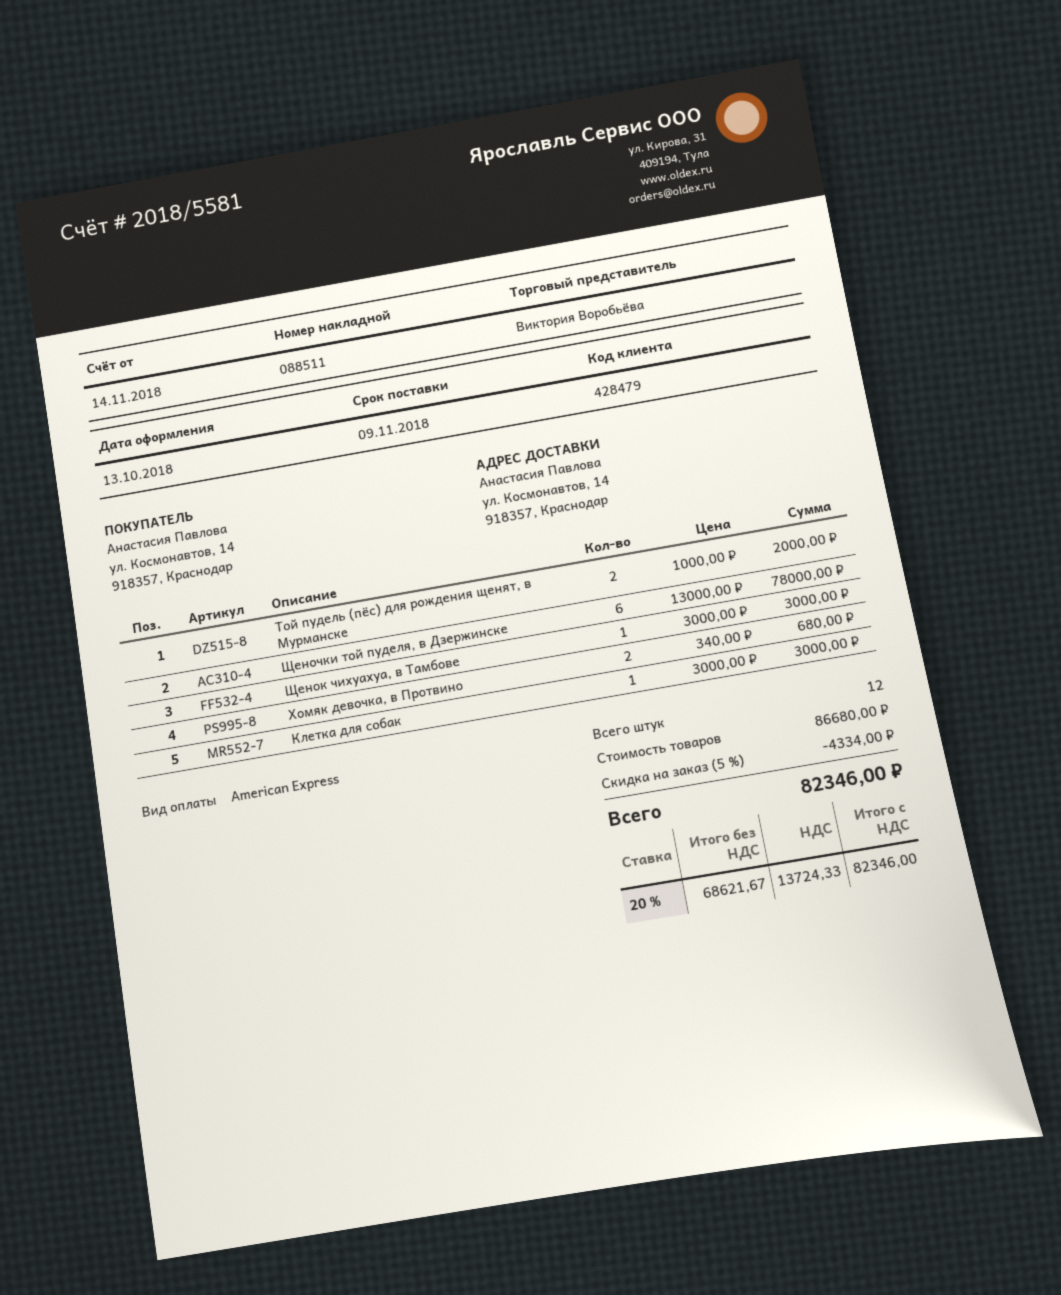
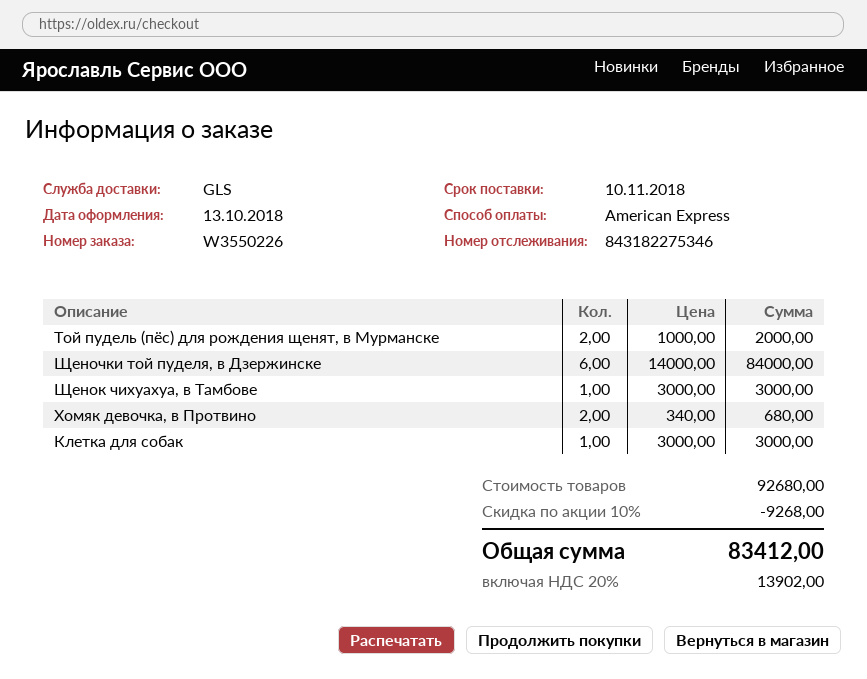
delivery date: 2018-11-09 -> 2018-11-10
Щеночки той пуделя, в Дзержинске: 6 x 13000.00 = 78000.00 -> 6 x 14000.00 = 84000.00
subtotal: 86680.00 -> 92680.00
discount: 5% = 4334.00 -> 10% = 9268.00
tax: 20% = 13724.33 -> 20% = 13902.00
total: 82346.00 -> 83412.00

